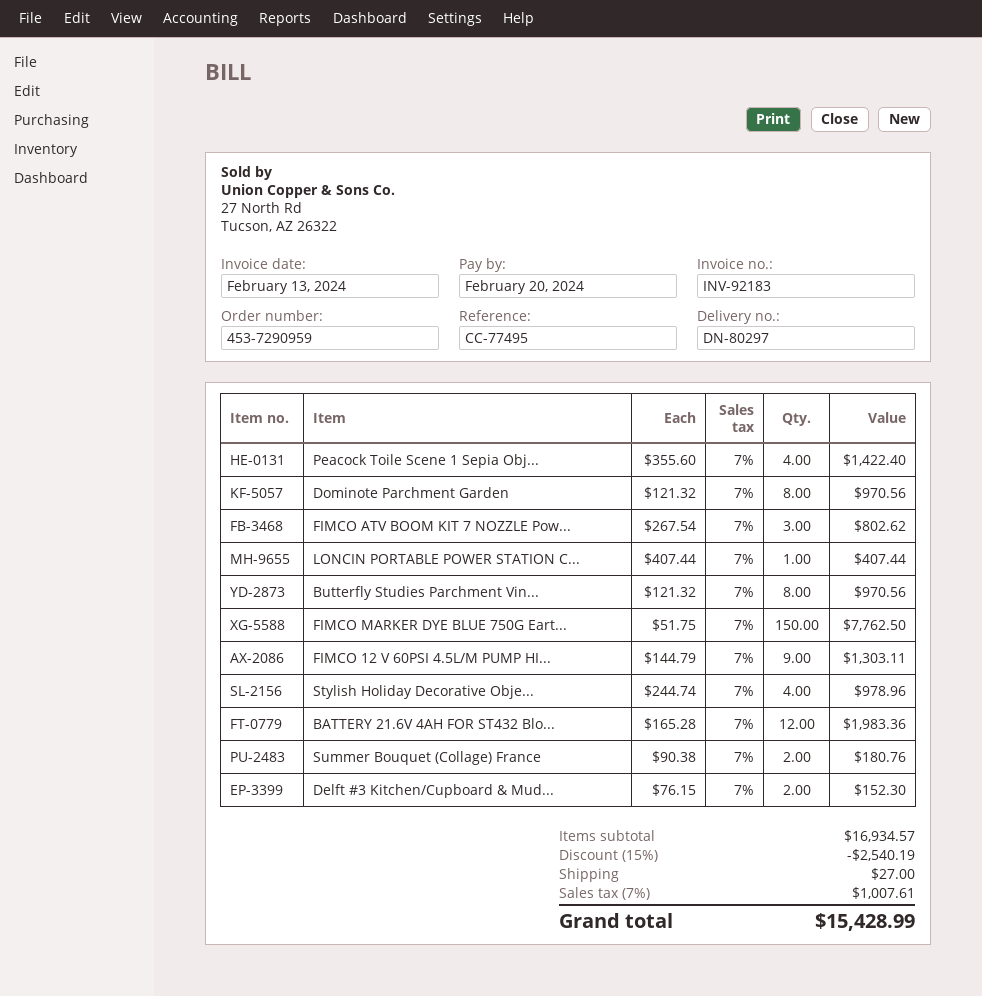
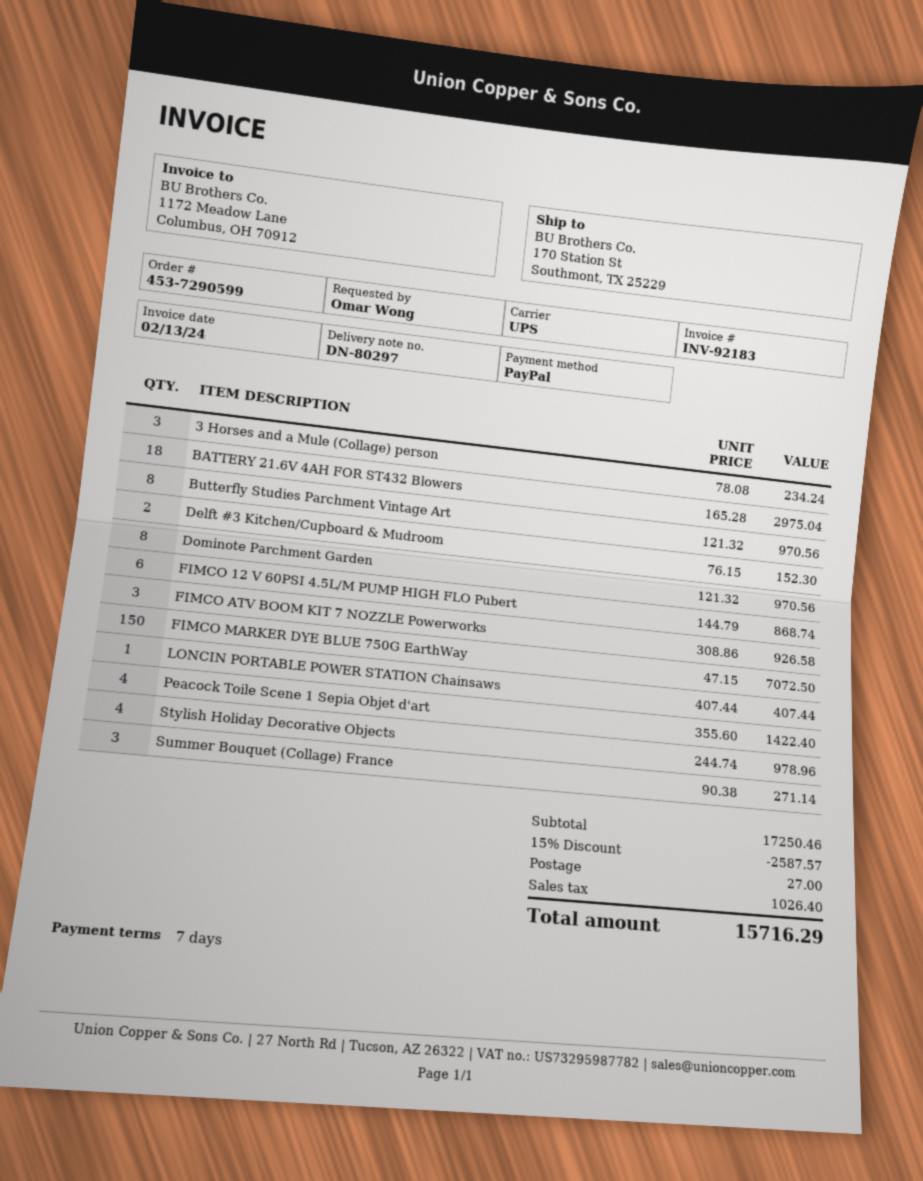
order number: 453-7290959 -> 453-7290599
FIMCO ATV BOOM KIT 7 NOZZLE Pow...: 3 x 267.54 = 802.62 -> 3 x 308.86 = 926.58
FIMCO MARKER DYE BLUE 750G Eart...: 150 x 51.75 = 7762.50 -> 150 x 47.15 = 7072.50
FIMCO 12 V 60PSI 4.5L/M PUMP HI...: 9 x 144.79 = 1303.11 -> 6 x 144.79 = 868.74
BATTERY 21.6V 4AH FOR ST432 Blo...: 12 x 165.28 = 1983.36 -> 18 x 165.28 = 2975.04
Summer Bouquet (Collage) France: 2 x 90.38 = 180.76 -> 3 x 90.38 = 271.14
3 Horses and a Mule (Collage) person: none -> 3 x 78.08 = 234.24
subtotal: 16934.57 -> 17250.46
discount: 15% = 2540.19 -> 15% = 2587.57
tax: 1007.61 -> 1026.40
total: 15428.99 -> 15716.29

